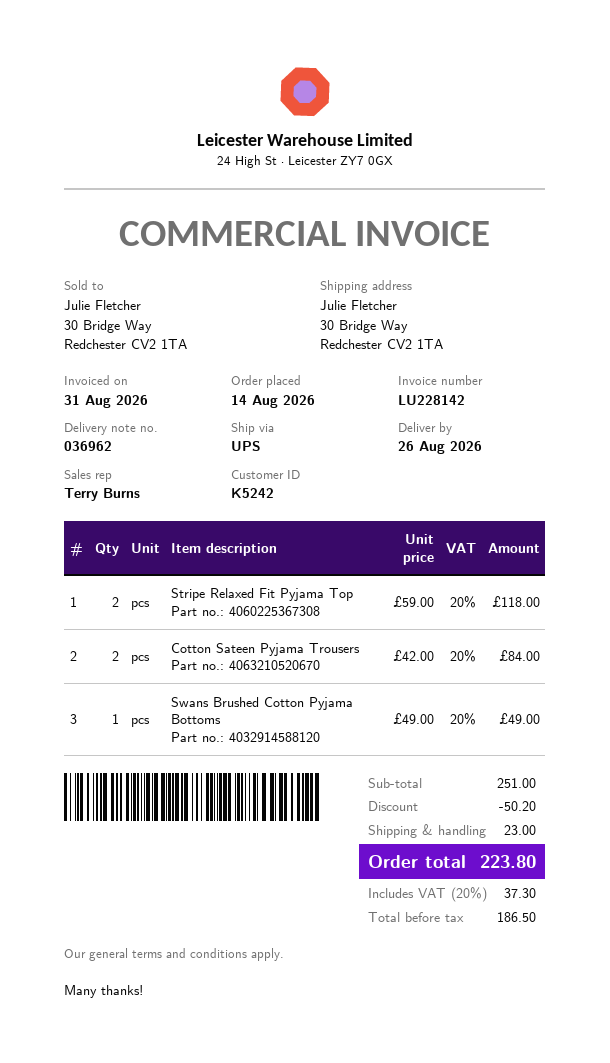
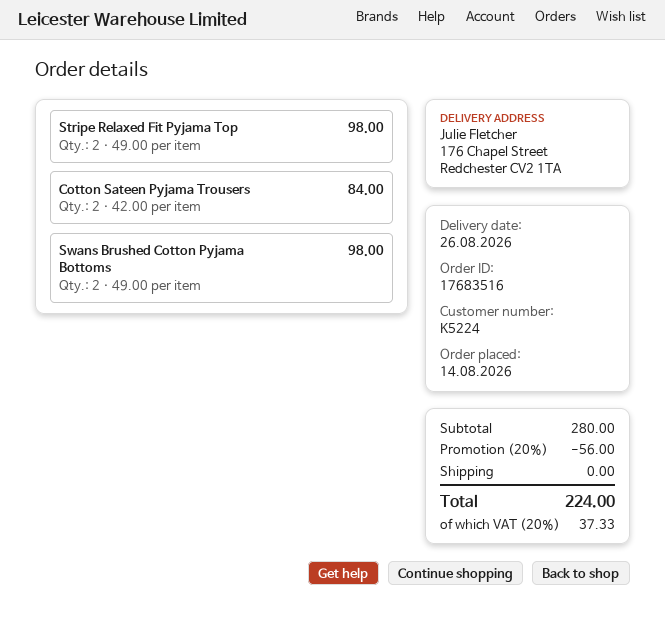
customer number: K5242 -> K5224
ship to: 30 Bridge Way, Redchester CV2 1TA -> 176 Chapel Street, Redchester CV2 1TA
Stripe Relaxed Fit Pyjama Top: 2 x 59.00 = 118.00 -> 2 x 49.00 = 98.00
Swans Brushed Cotton Pyjama Bottoms: 1 x 49.00 = 49.00 -> 2 x 49.00 = 98.00
subtotal: 251.00 -> 280.00
discount: 50.20 -> 56.00
shipping: 23.00 -> 0.00
tax: 20% = 37.30 -> 20% = 37.33
total: 223.80 -> 224.00

